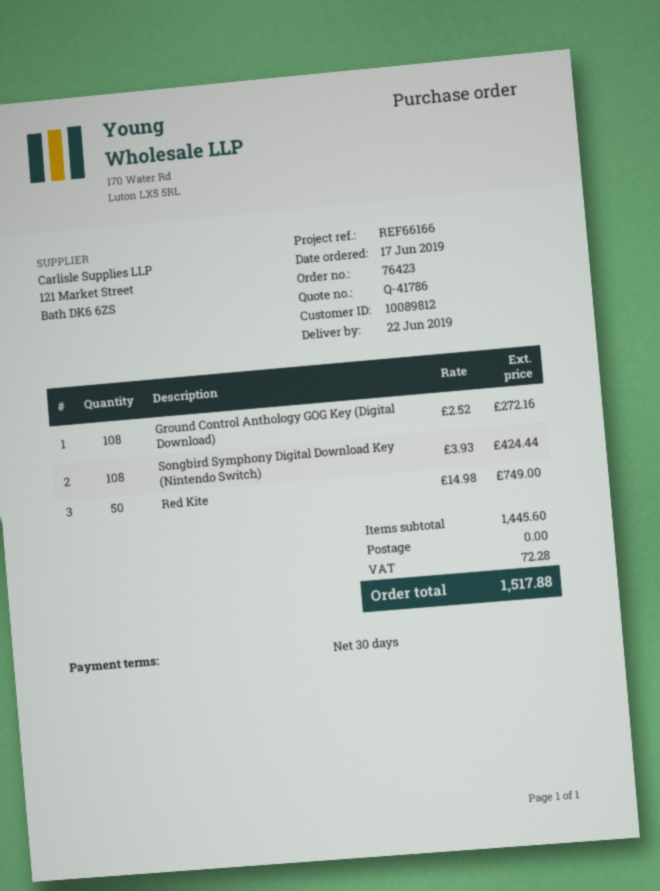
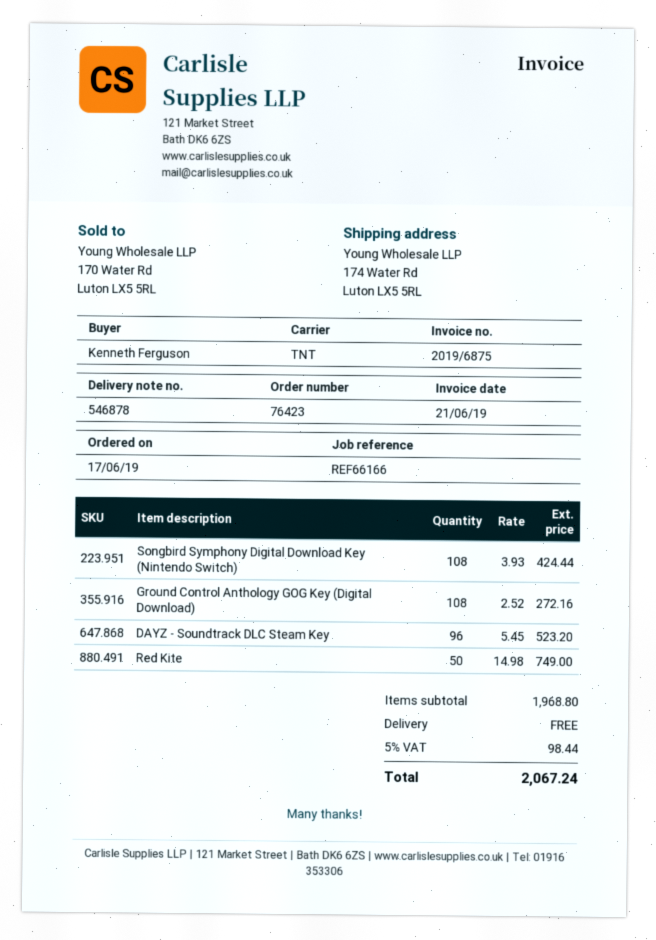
DAYZ - Soundtrack DLC Steam Key: none -> 96 x 5.45 = 523.20
subtotal: 1445.60 -> 1968.80
tax: 72.28 -> 98.44
total: 1517.88 -> 2067.24

